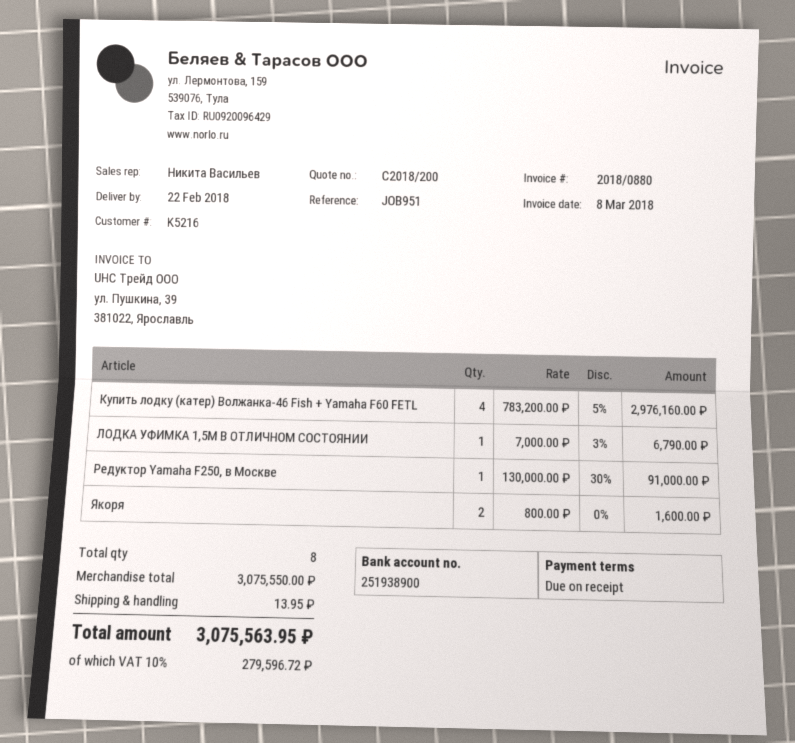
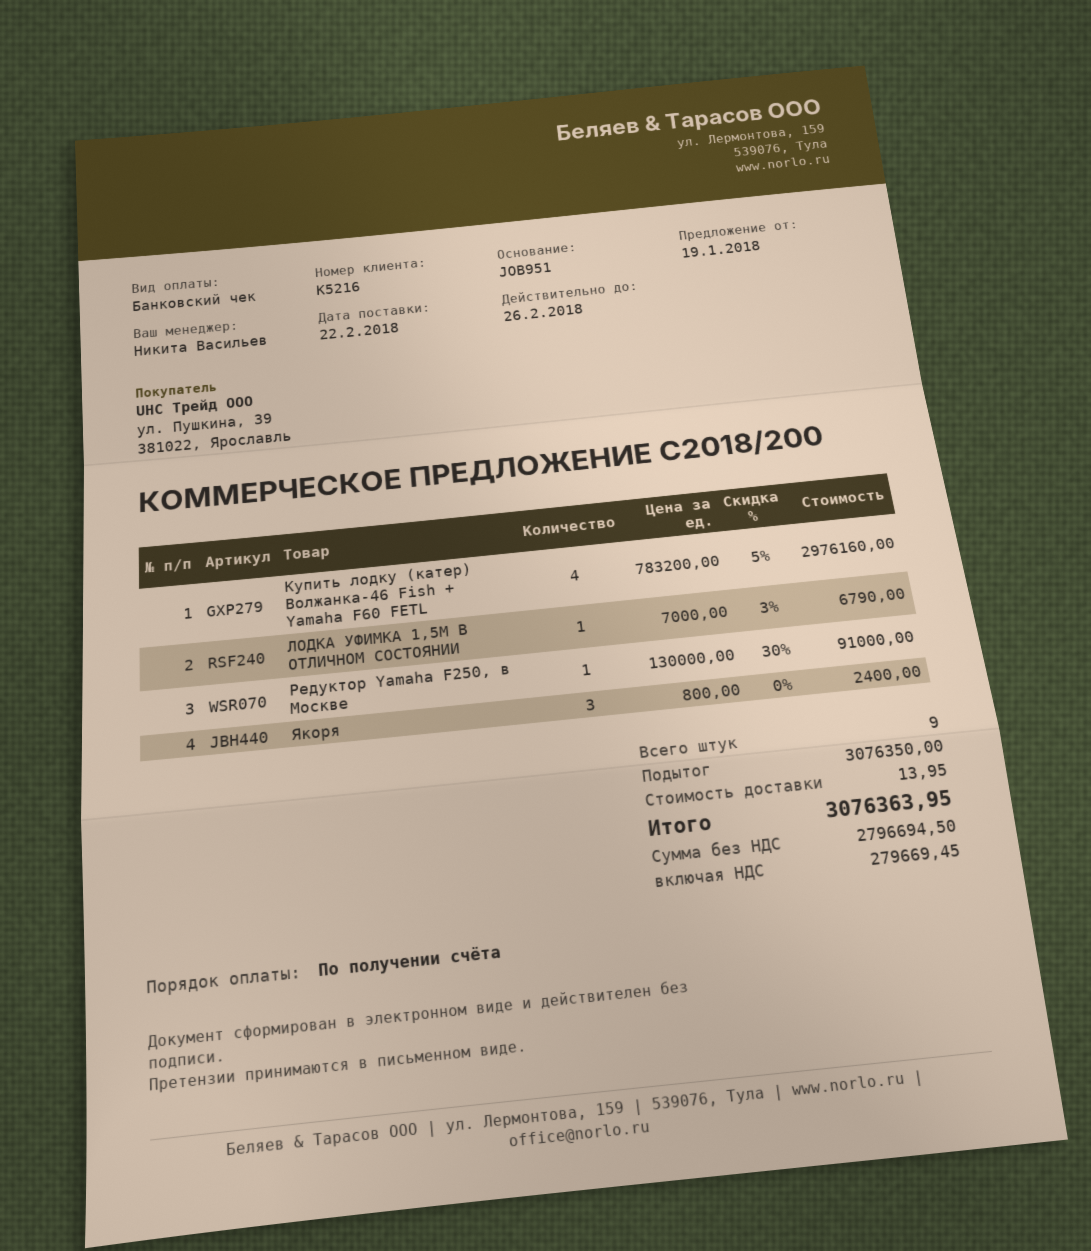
Якоря: 2 x 800.00 = 1600.00 -> 3 x 800.00 = 2400.00
total quantity: 8 -> 9
subtotal: 3075550.00 -> 3076350.00
tax: 279596.72 -> 279669.45
total: 3075563.95 -> 3076363.95

